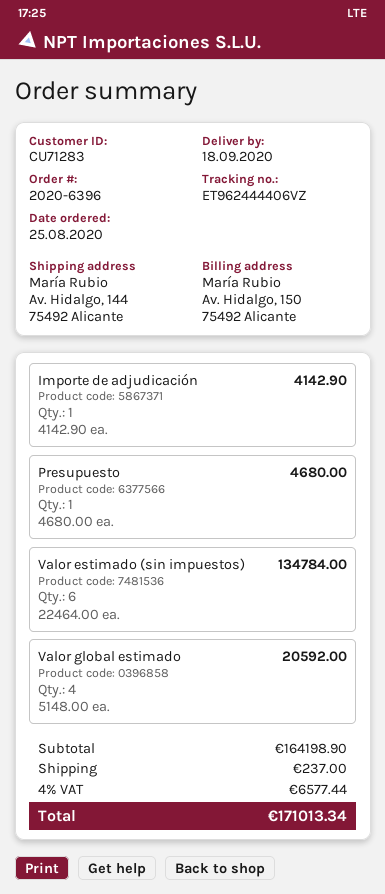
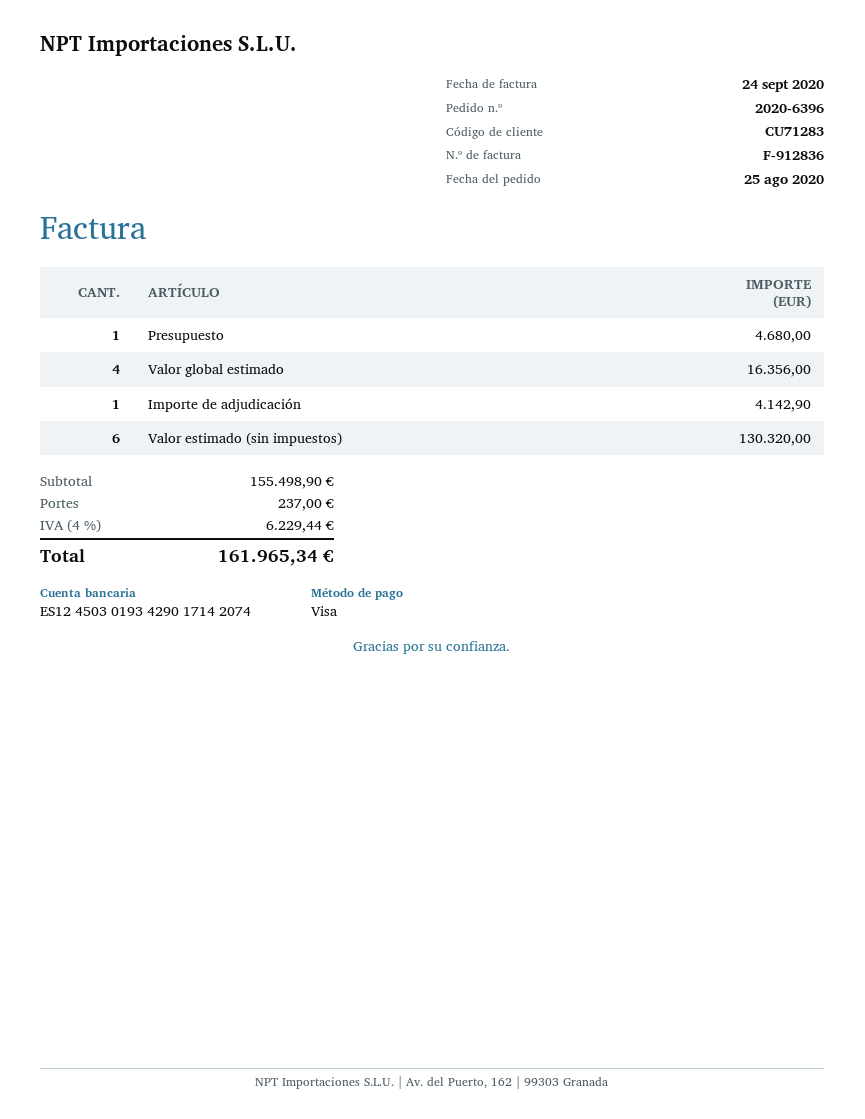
Valor estimado (sin impuestos): 6 for 134784.00 -> 6 for 130320.00
Valor global estimado: 4 for 20592.00 -> 4 for 16356.00
subtotal: 164198.90 -> 155498.90
tax: 4% = 6577.44 -> 4% = 6229.44
total: 171013.34 -> 161965.34

